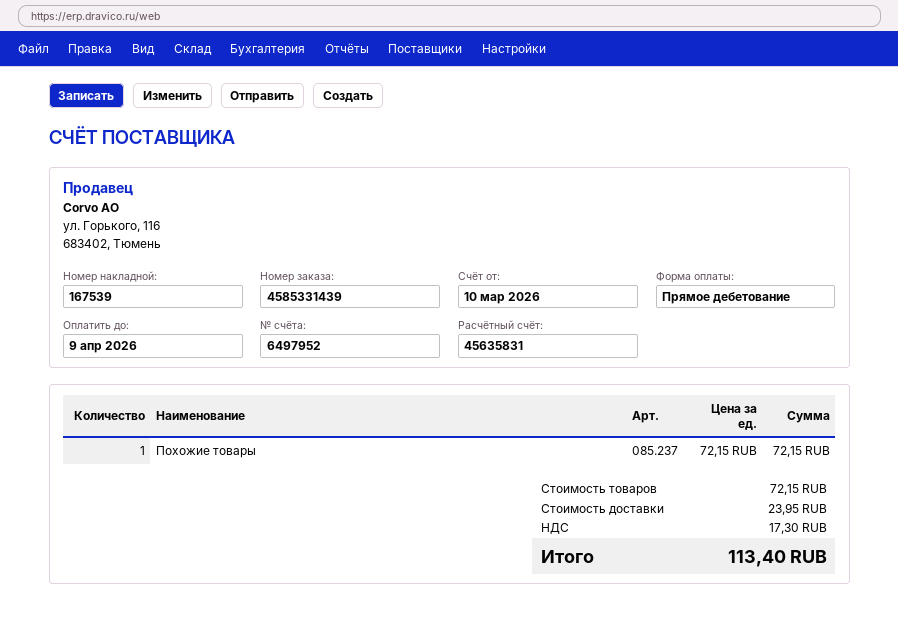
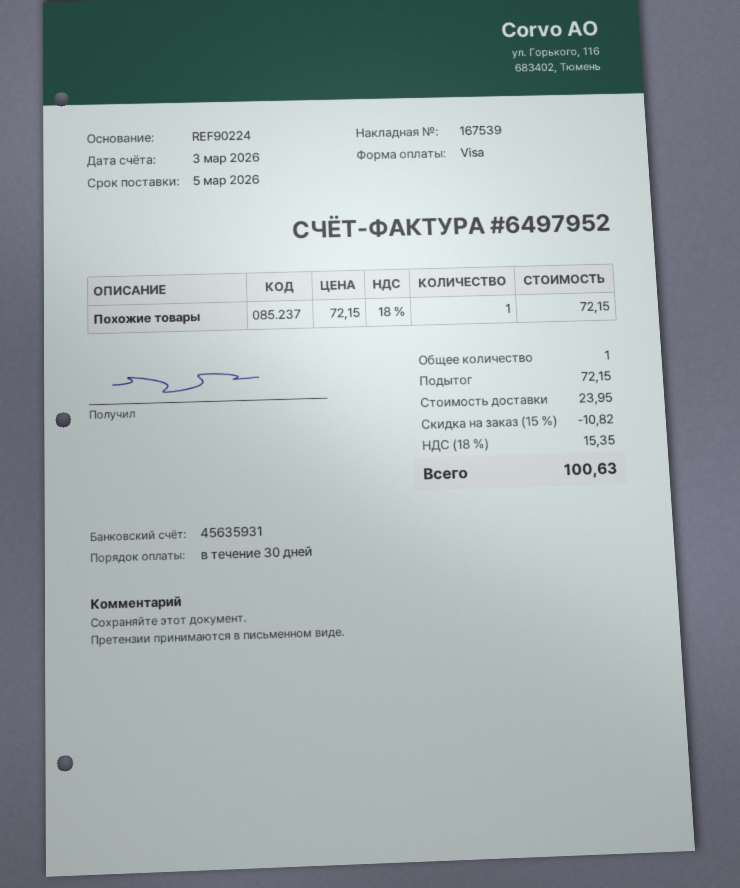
invoice date: 2026-03-10 -> 2026-03-03
payment method: direct debit -> Visa
bank account: 45635831 -> 45635931
discount: none -> 15% = 10.82
tax: 17.30 -> 15.35
total: 113.40 -> 100.63

